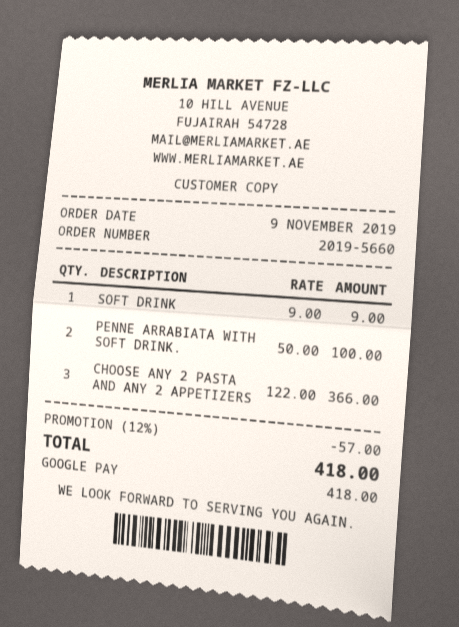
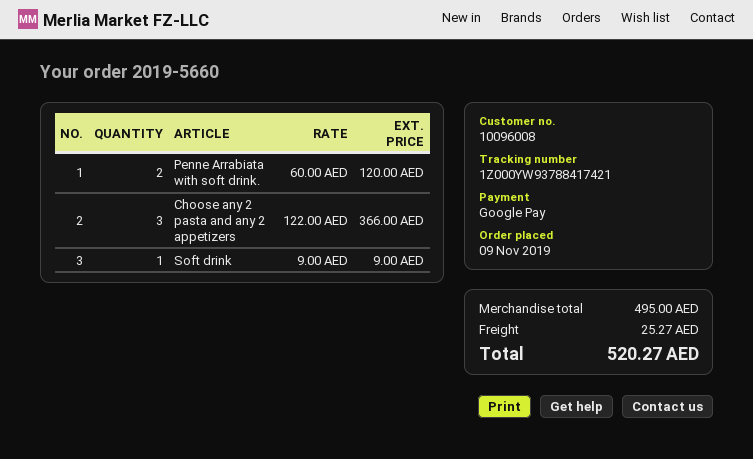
PENNE ARRABIATA WITH SOFT DRINK.: 2 x 50.00 = 100.00 -> 2 x 60.00 = 120.00
discount: 12% = 57.00 -> none
shipping: none -> 25.27
total: 418.00 -> 520.27

